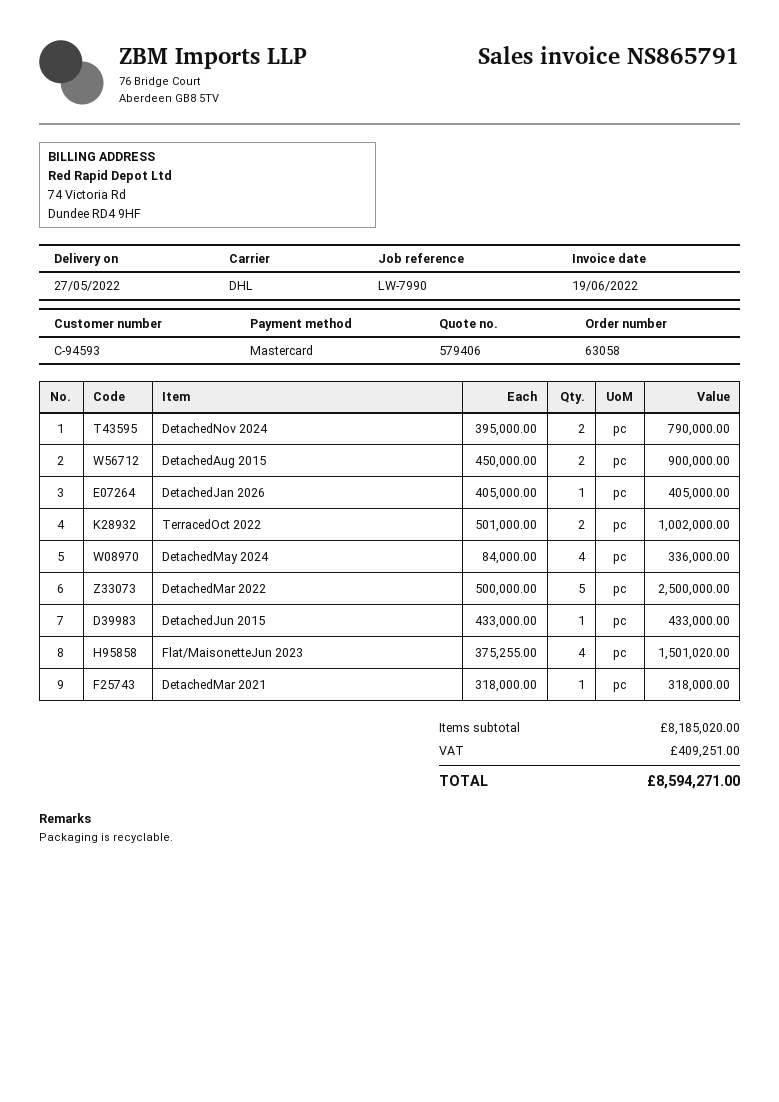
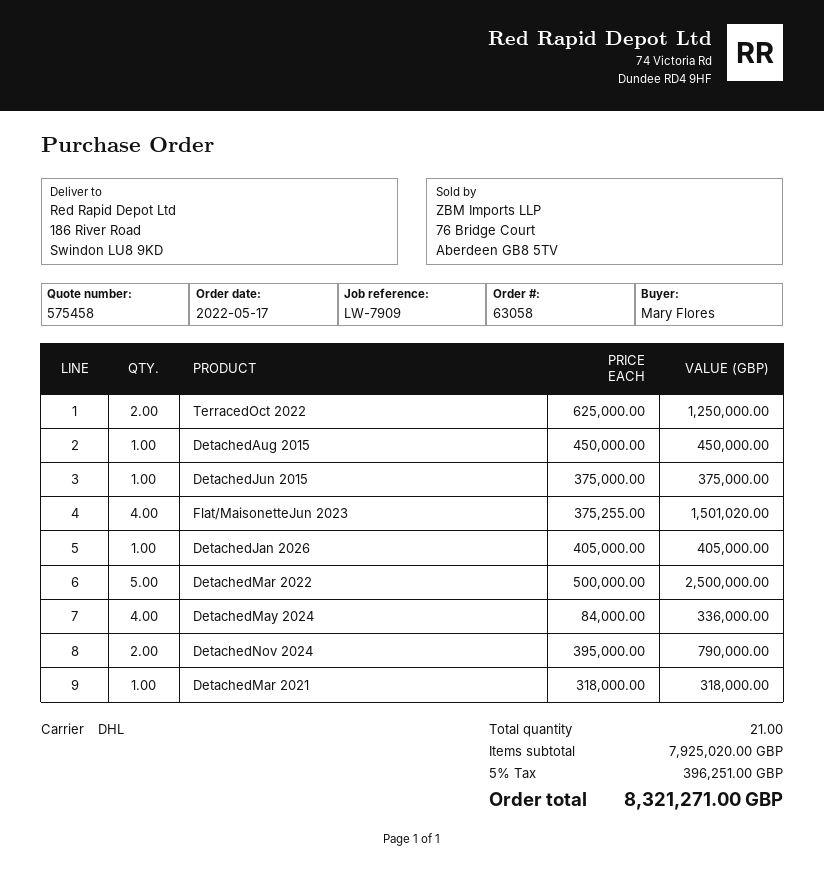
quote number: 579406 -> 575458
reference: LW-7990 -> LW-7909
DetachedAug 2015: 2 x 450000.00 = 900000.00 -> 1 x 450000.00 = 450000.00
TerracedOct 2022: 2 x 501000.00 = 1002000.00 -> 2 x 625000.00 = 1250000.00
DetachedJun 2015: 1 x 433000.00 = 433000.00 -> 1 x 375000.00 = 375000.00
subtotal: 8185020.00 -> 7925020.00
tax: 409251.00 -> 396251.00
total: 8594271.00 -> 8321271.00

